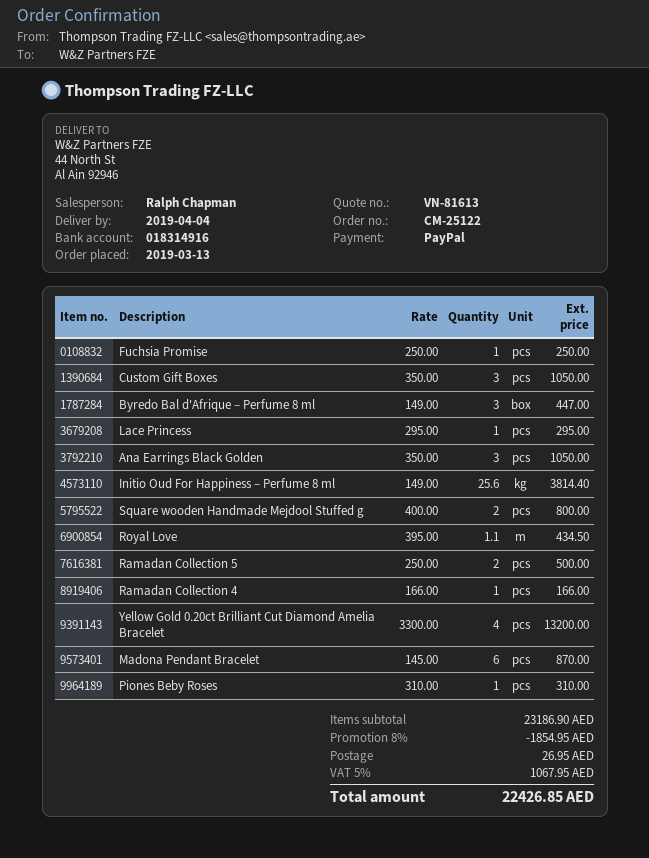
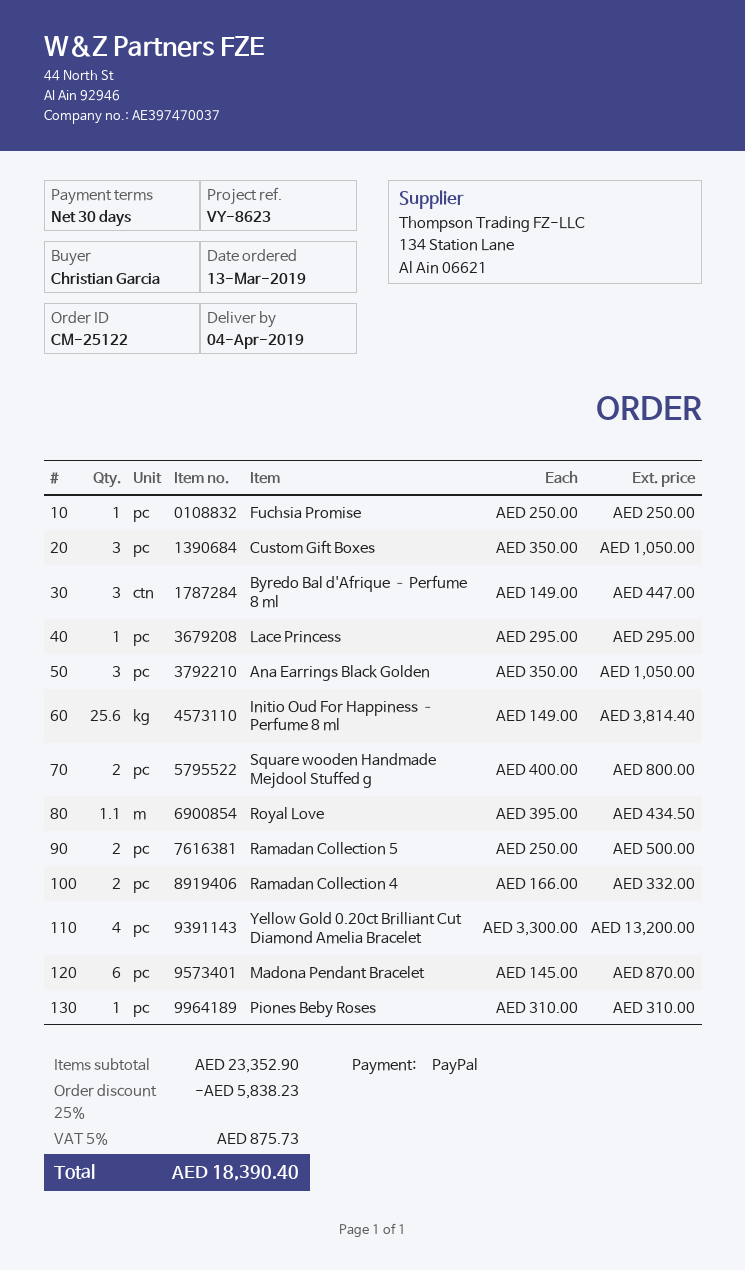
Ramadan Collection 4: 1 x 166.00 = 166.00 -> 2 x 166.00 = 332.00
subtotal: 23186.90 -> 23352.90
discount: 8% = 1854.95 -> 25% = 5838.23
shipping: 26.95 -> none
tax: 5% = 1067.95 -> 5% = 875.73
total: 22426.85 -> 18390.40

